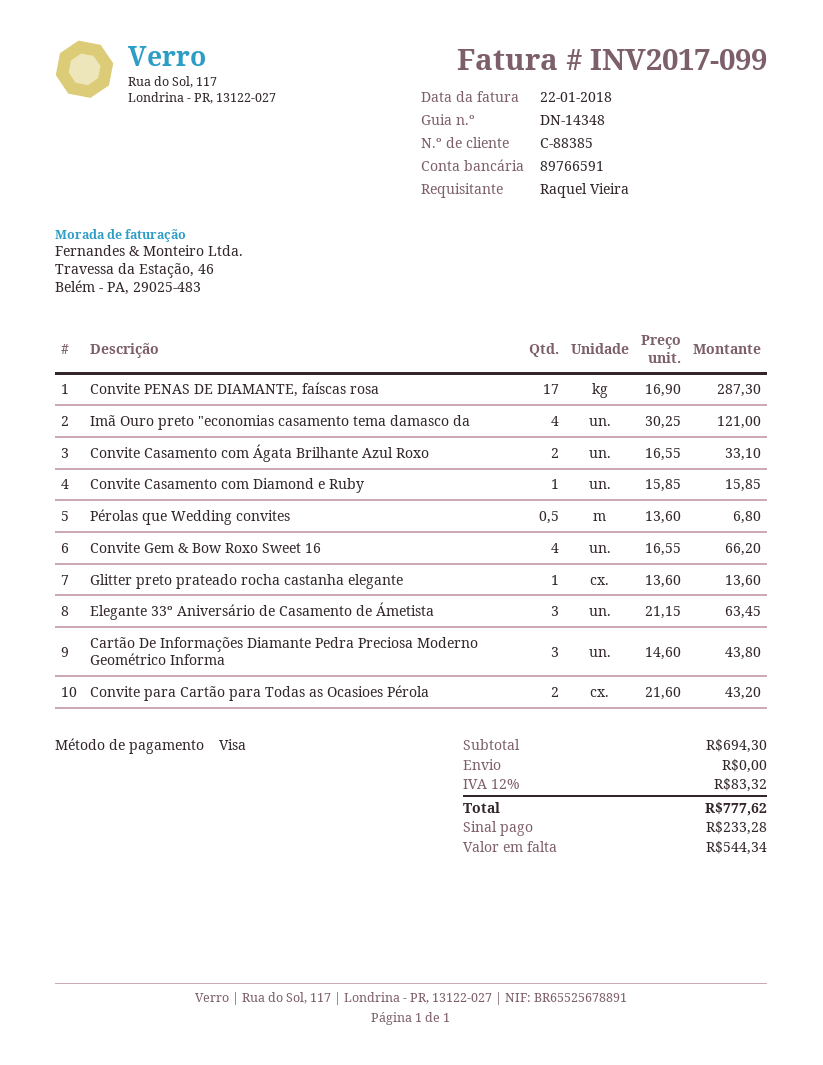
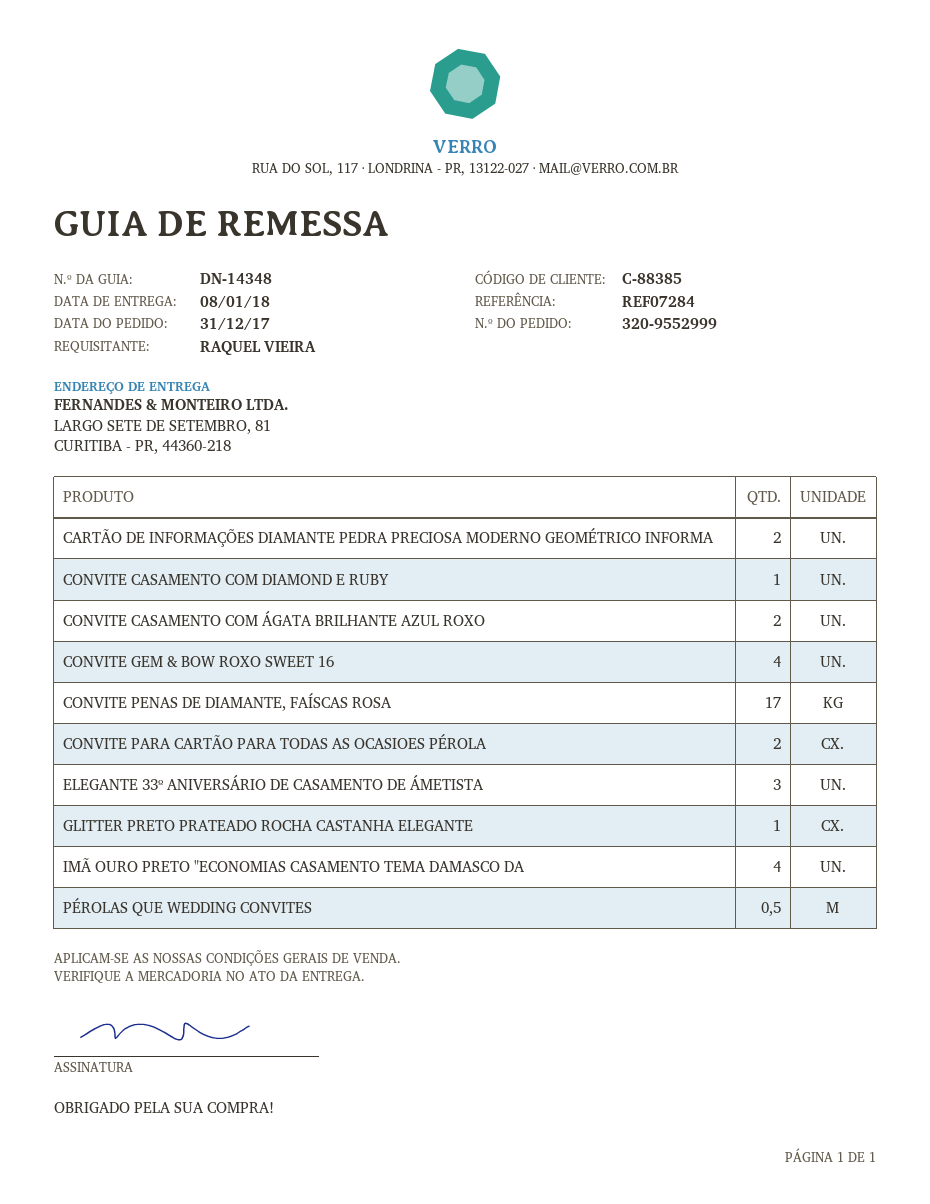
Cartão De Informações Diamante Pedra Preciosa Moderno Geométrico Informa: 3 -> 2

